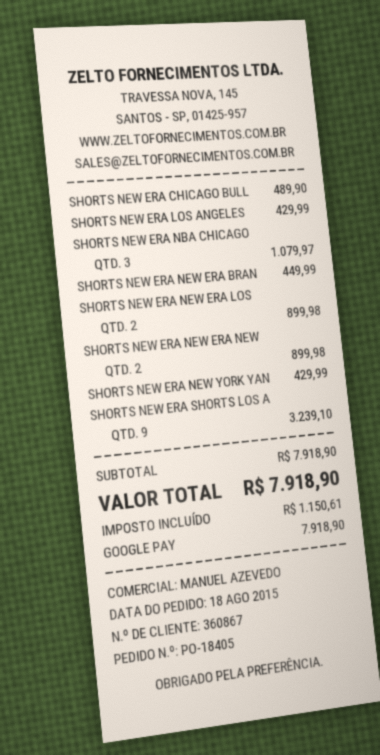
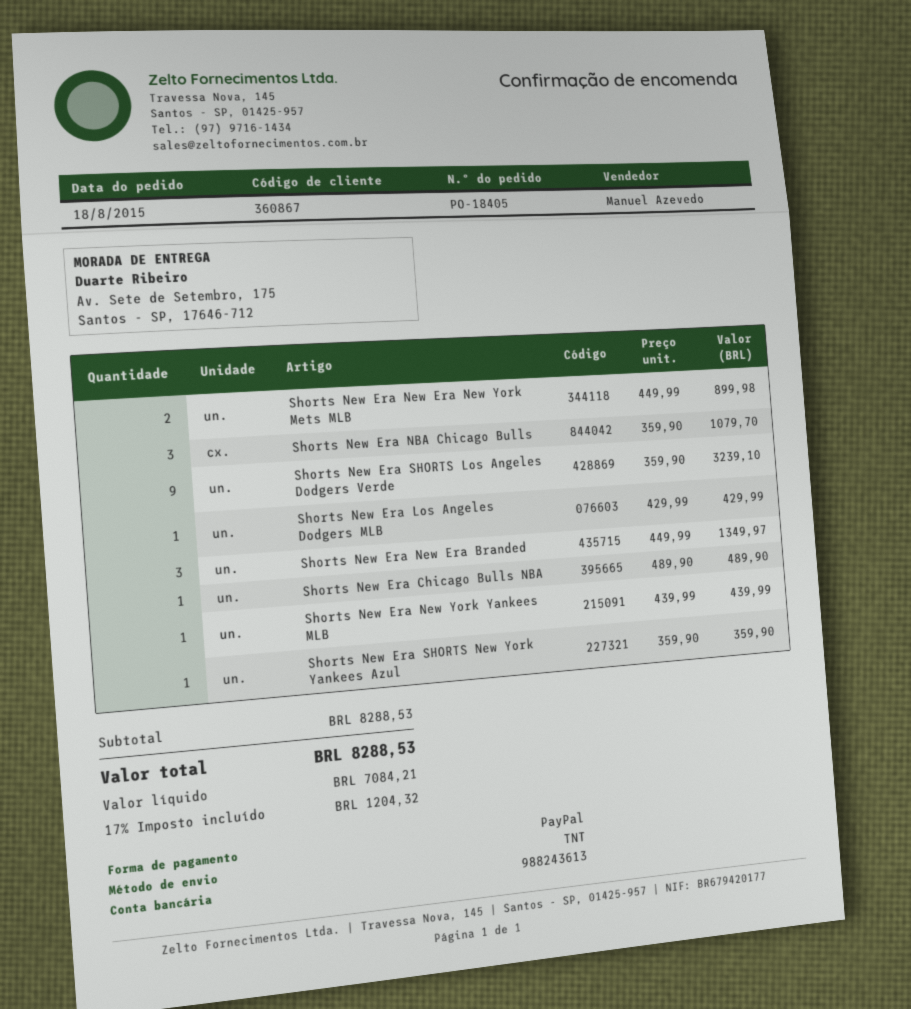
payment method: Google Pay -> PayPal
SHORTS NEW ERA NBA CHICAGO: 3 for 1079.97 -> 3 for 1079.70
SHORTS NEW ERA NEW ERA BRAN: 1 for 449.99 -> 3 for 1349.97
SHORTS NEW ERA NEW ERA LOS: 2 for 899.98 -> none
SHORTS NEW ERA NEW YORK YAN: 1 for 429.99 -> 1 for 439.99
Shorts New Era SHORTS New York Yankees Azul: none -> 1 for 359.90
subtotal: 7918.90 -> 8288.53
tax: 1150.61 -> 1204.32
total: 7918.90 -> 8288.53

